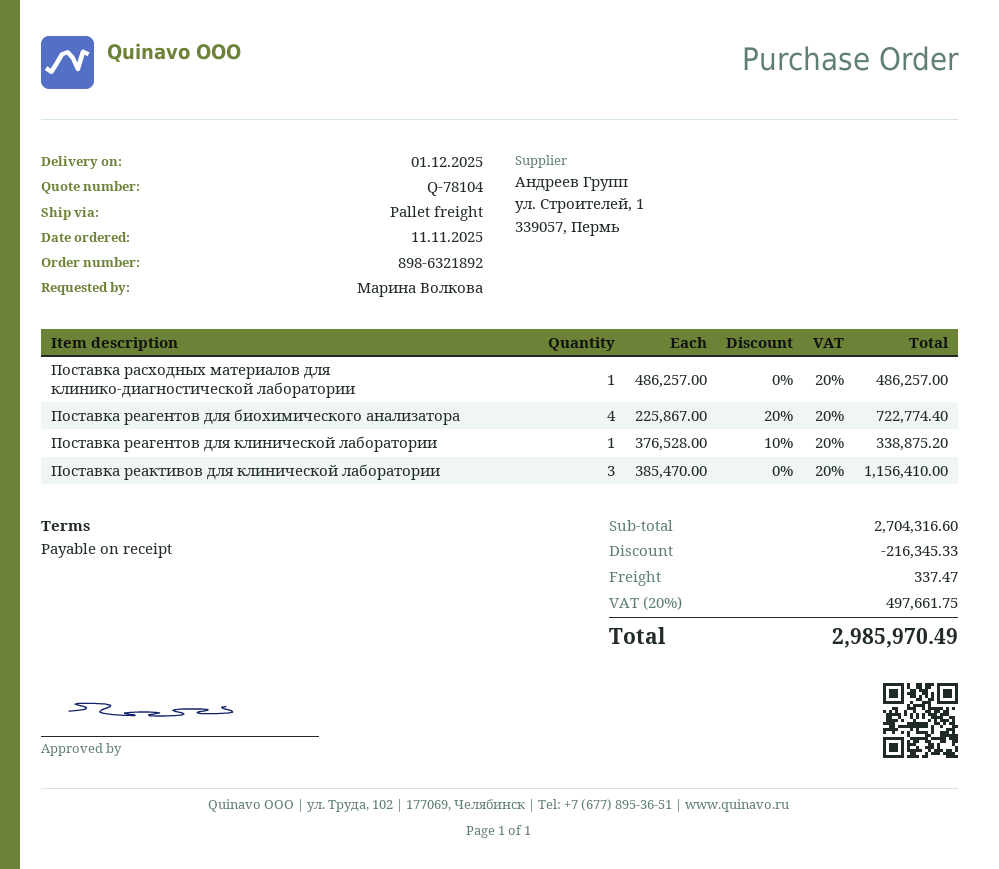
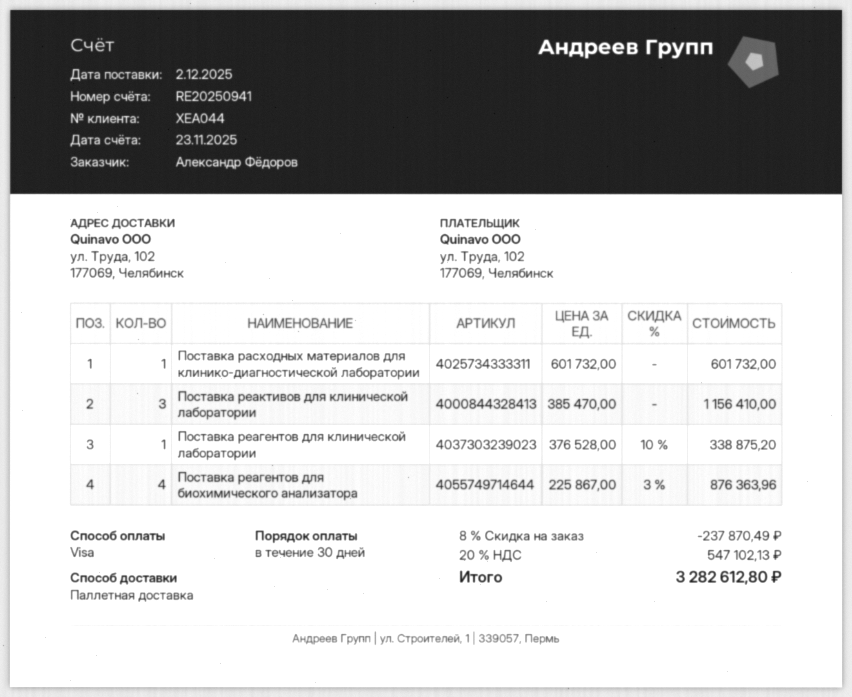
delivery date: 2025-12-01 -> 2025-12-02
payment terms: on receipt -> 30 days
ordered by: Марина Волкова -> Александр Фёдоров
Поставка расходных материалов для клинико-диагностической лаборатории: 1 x 486257.00 = 486257.00 -> 1 x 601732.00 = 601732.00
Поставка реагентов для биохимического анализатора: 4 x 225867.00 - 20% = 722774.40 -> 4 x 225867.00 - 3% = 876363.96
discount: 216345.33 -> 237870.49
shipping: 337.47 -> none
tax: 20% = 497661.75 -> 20% = 547102.13
total: 2985970.49 -> 3282612.80

